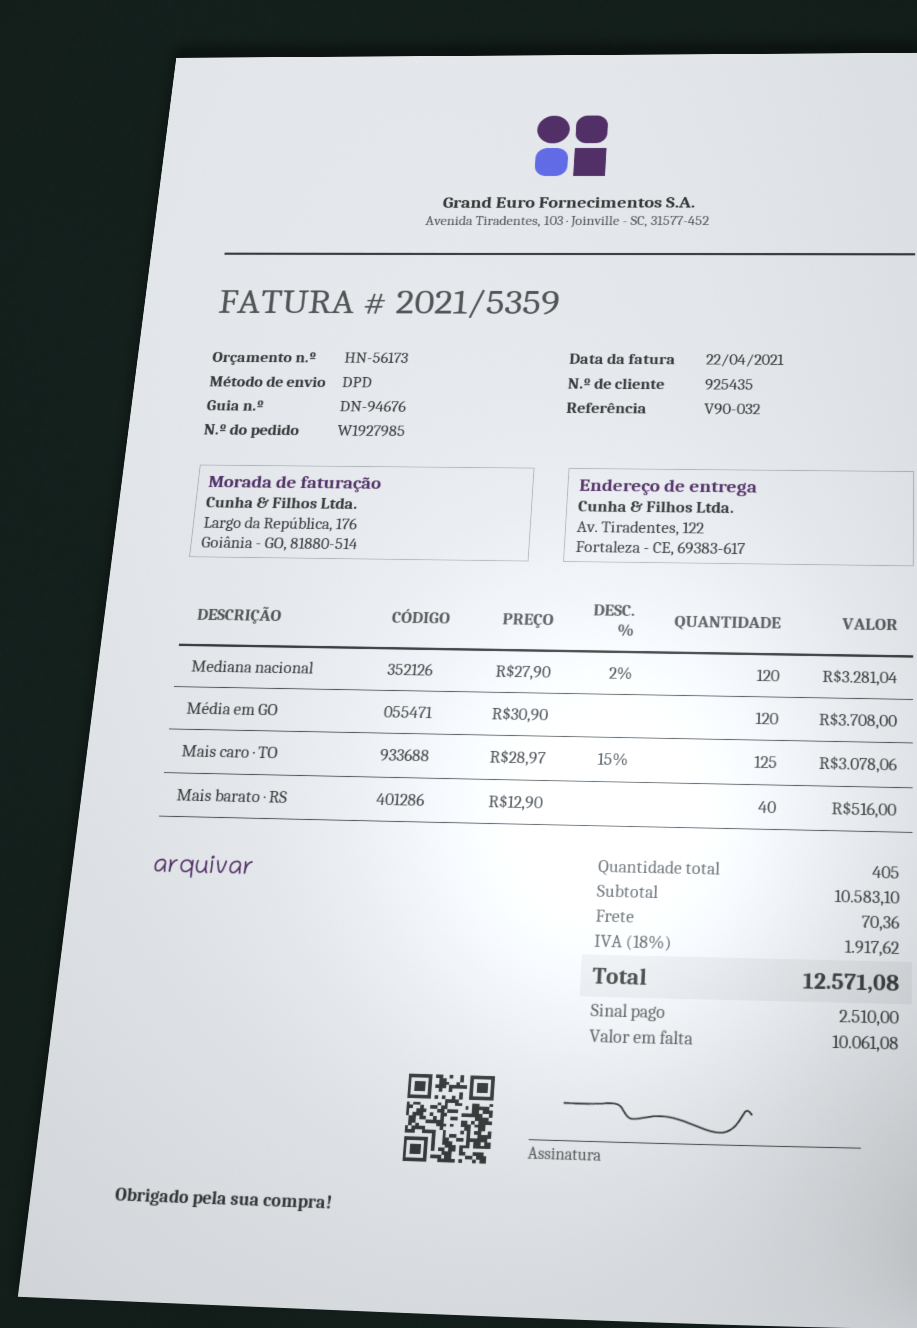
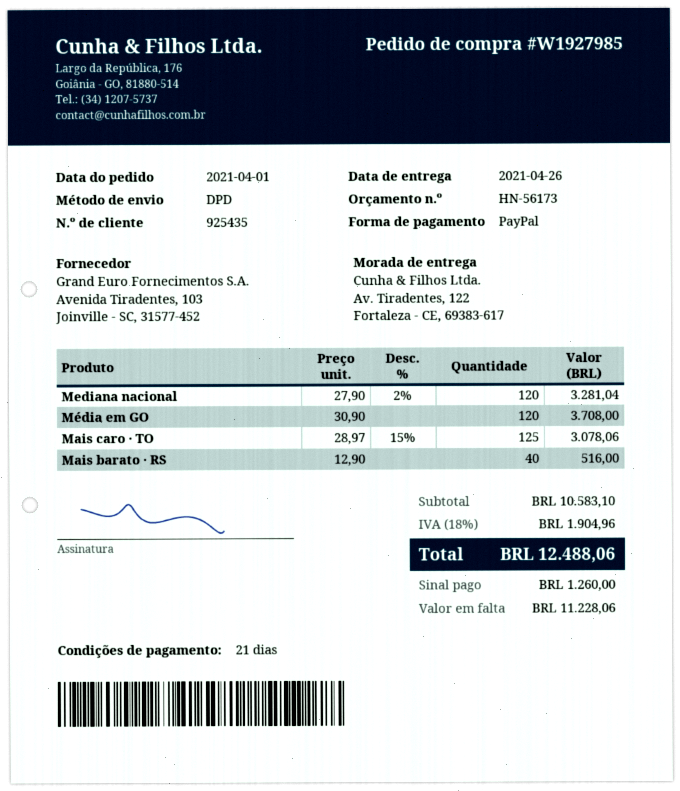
shipping: 70.36 -> none
tax: 18% = 1917.62 -> 18% = 1904.96
total: 12571.08 -> 12488.06
deposit: 2510.00 -> 1260.00
balance: 10061.08 -> 11228.06

